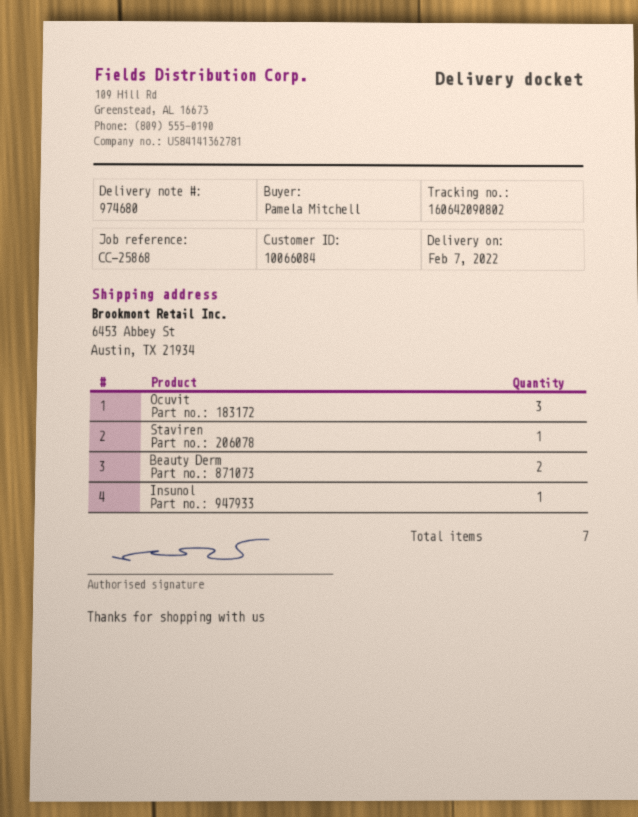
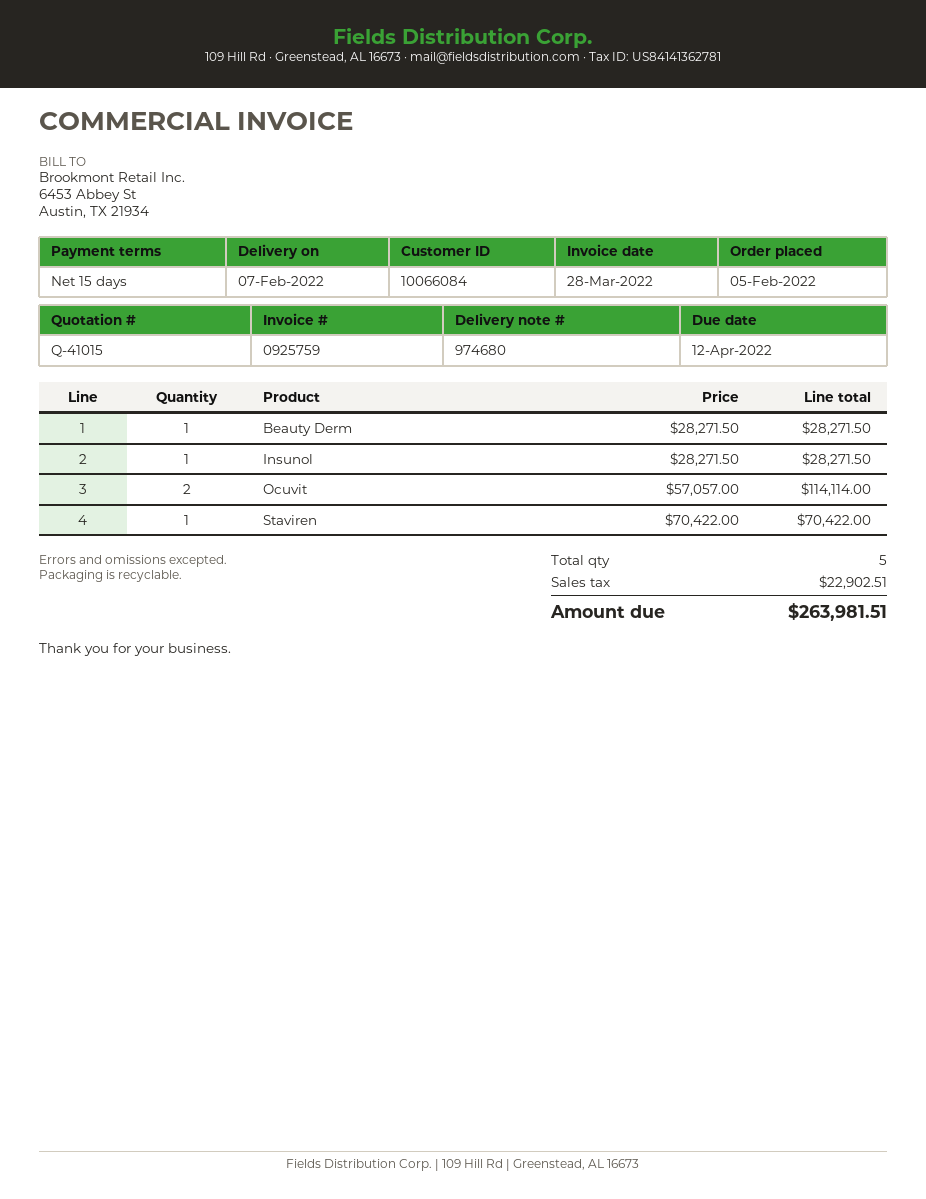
Ocuvit: 3 -> 2
Beauty Derm: 2 -> 1
total quantity: 7 -> 5

